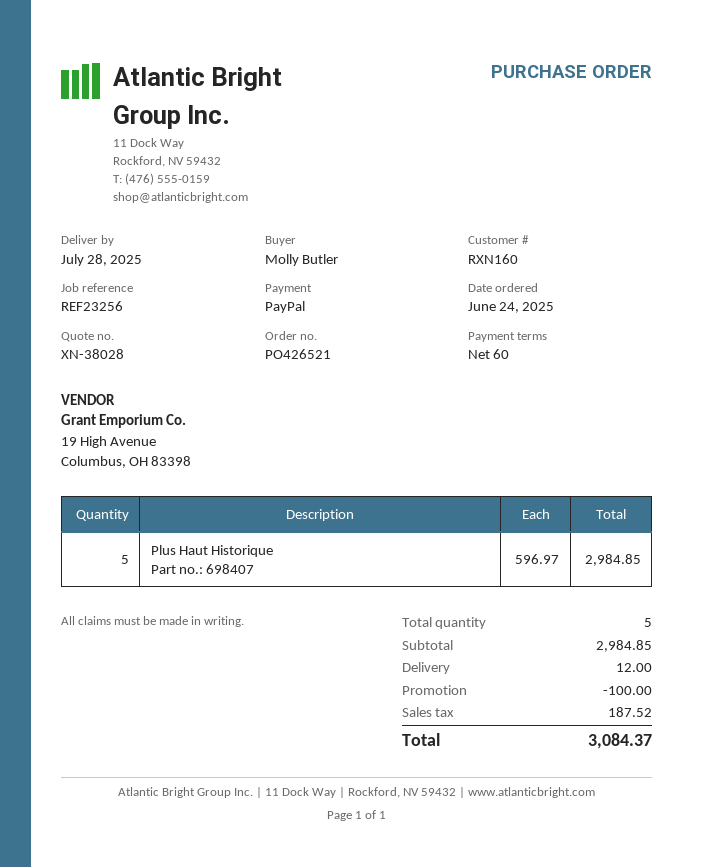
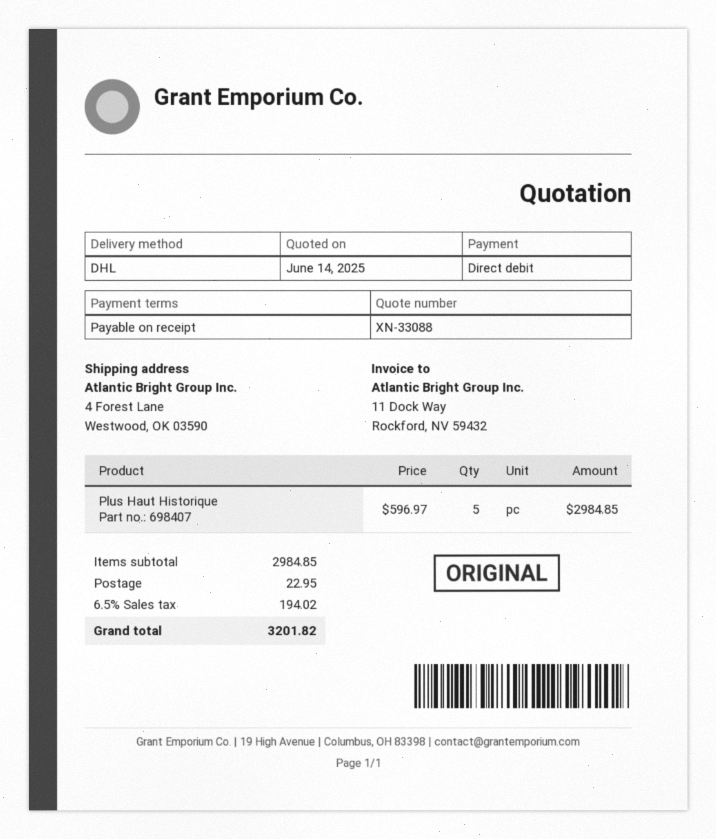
quote number: XN-38028 -> XN-33088
payment terms: 60 days -> on receipt
payment method: PayPal -> direct debit
discount: 100.00 -> none
shipping: 12.00 -> 22.95
tax: 187.52 -> 194.02
total: 3084.37 -> 3201.82

